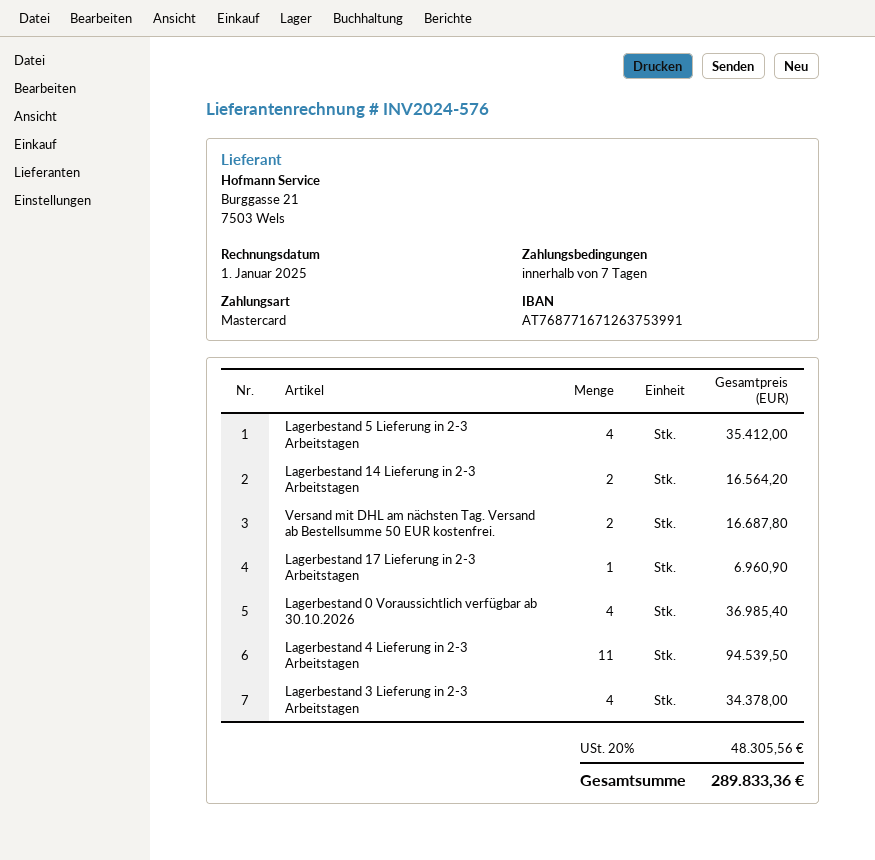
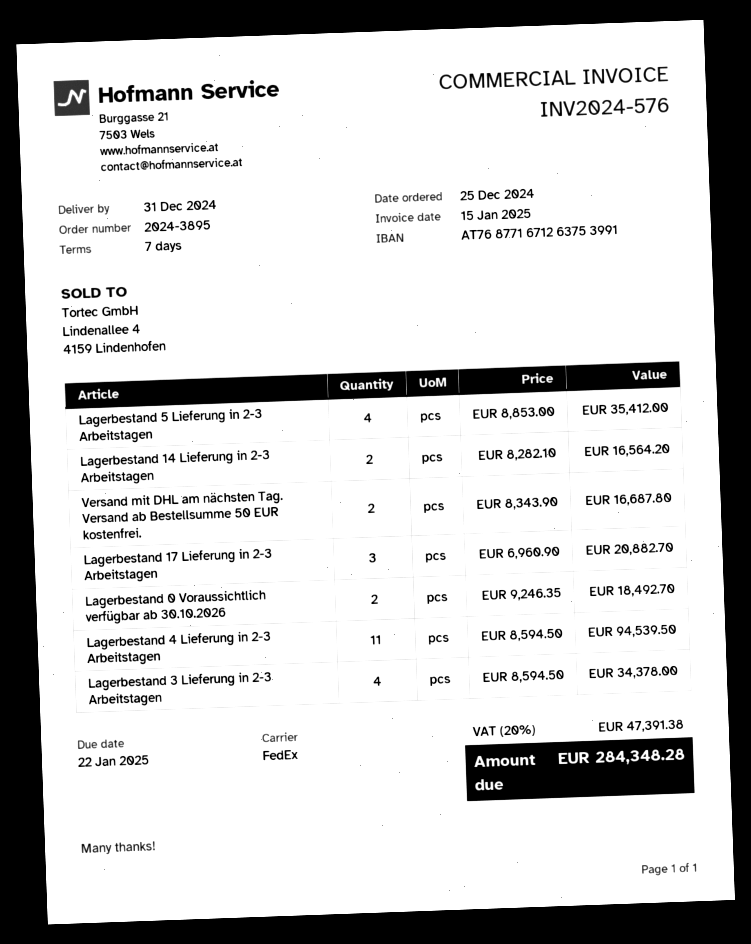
invoice date: 2025-01-01 -> 2025-01-15
Lagerbestand 17 Lieferung in 2-3 Arbeitstagen: 1 for 6960.90 -> 3 for 20882.70
Lagerbestand 0 Voraussichtlich verfügbar ab 30.10.2026: 4 for 36985.40 -> 2 for 18492.70
tax: 20% = 48305.56 -> 20% = 47391.38
total: 289833.36 -> 284348.28

